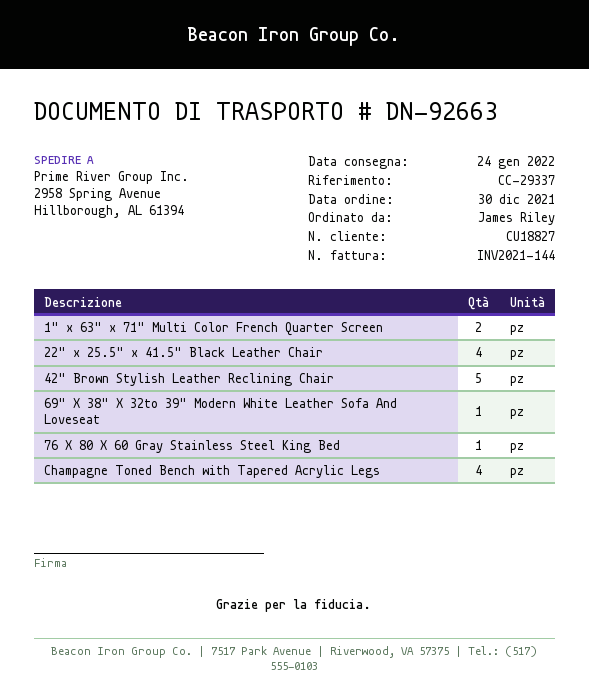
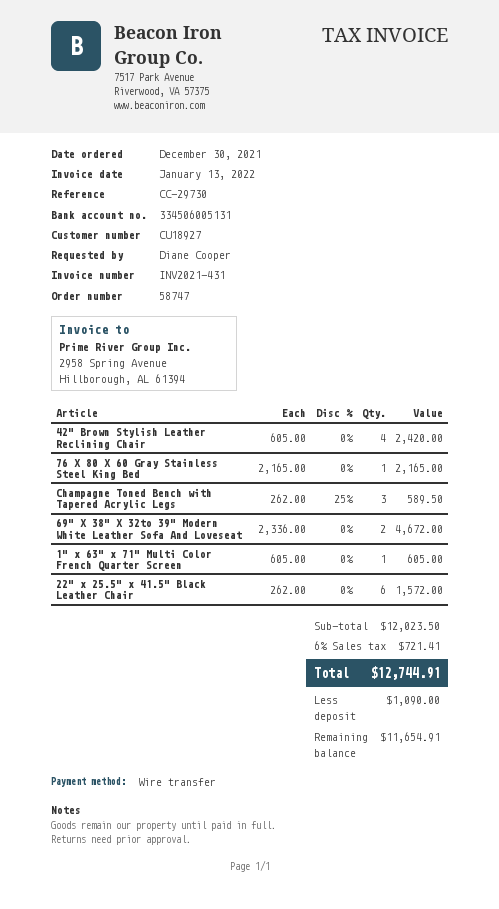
invoice number: INV2021-144 -> INV2021-431
customer number: CU18827 -> CU18927
reference: CC-29337 -> CC-29730
ordered by: James Riley -> Diane Cooper
1" x 63" x 71" Multi Color French Quarter Screen: 2 -> 1
22" x 25.5" x 41.5" Black Leather Chair: 4 -> 6
42" Brown Stylish Leather Reclining Chair: 5 -> 4
69" X 38" X 32to 39" Modern White Leather Sofa And Loveseat: 1 -> 2
Champagne Toned Bench with Tapered Acrylic Legs: 4 -> 3

